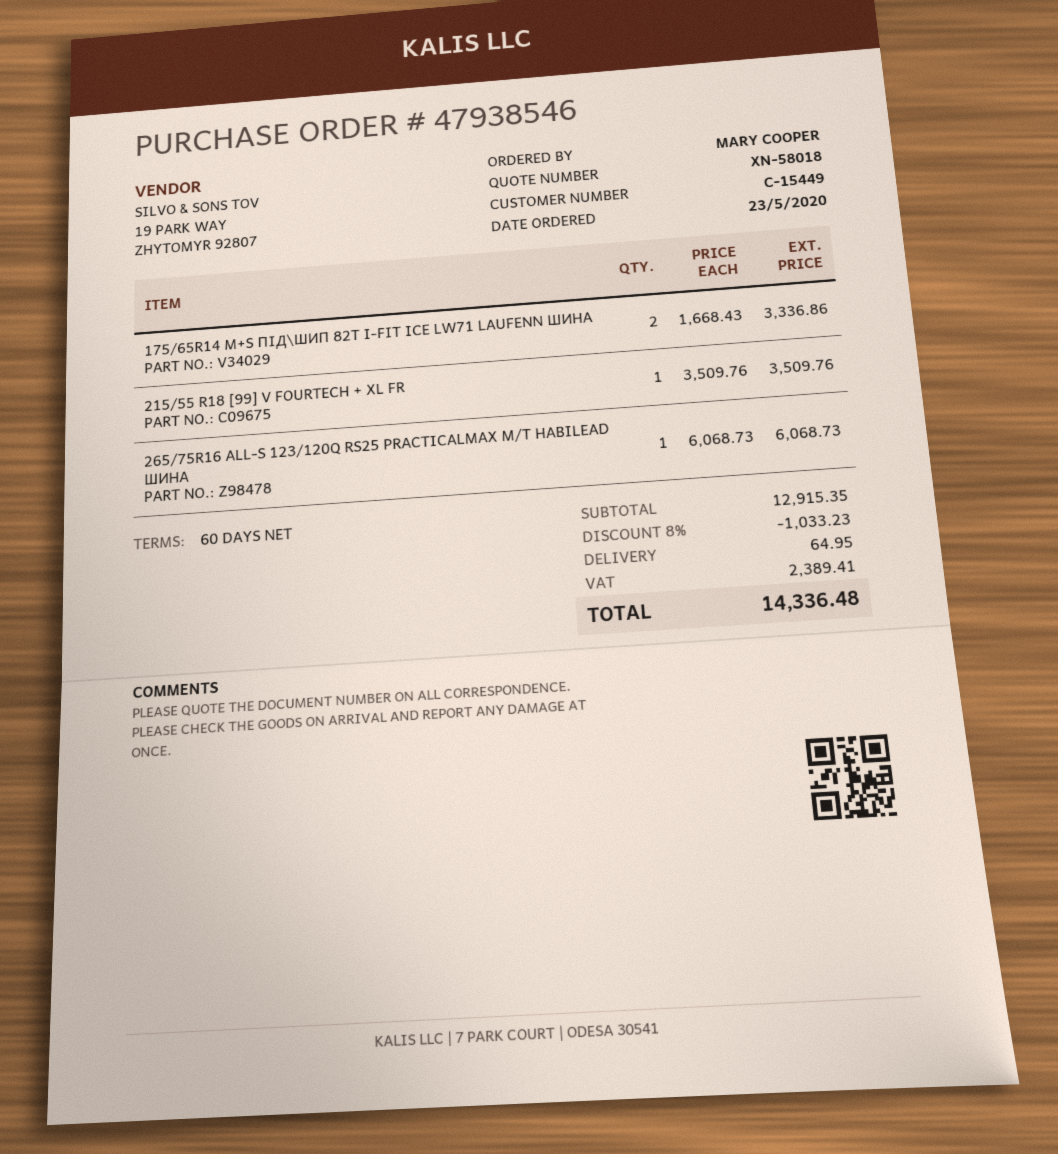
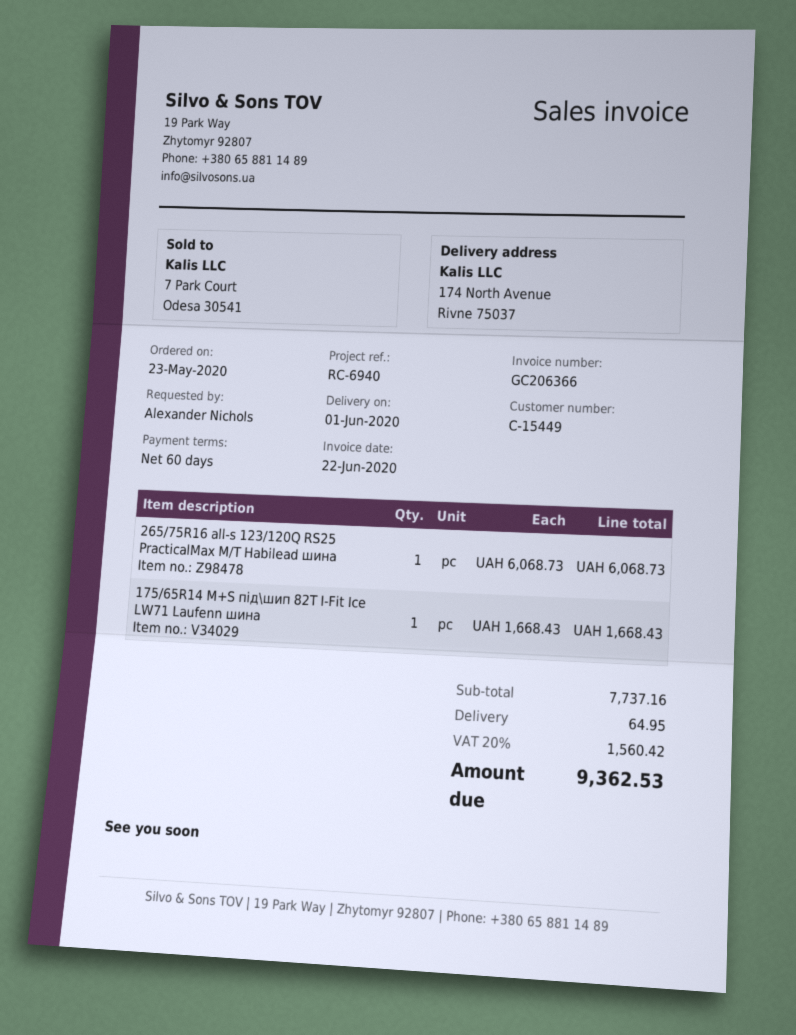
ordered by: MARY COOPER -> Alexander Nichols
175/65R14 M+S ПІД\ШИП 82T I-FIT ICE LW71 LAUFENN ШИНА: 2 x 1668.43 = 3336.86 -> 1 x 1668.43 = 1668.43
215/55 R18 [99] V FOURTECH + XL FR: 1 x 3509.76 = 3509.76 -> none
subtotal: 12915.35 -> 7737.16
discount: 8% = 1033.23 -> none
tax: 2389.41 -> 1560.42
total: 14336.48 -> 9362.53

